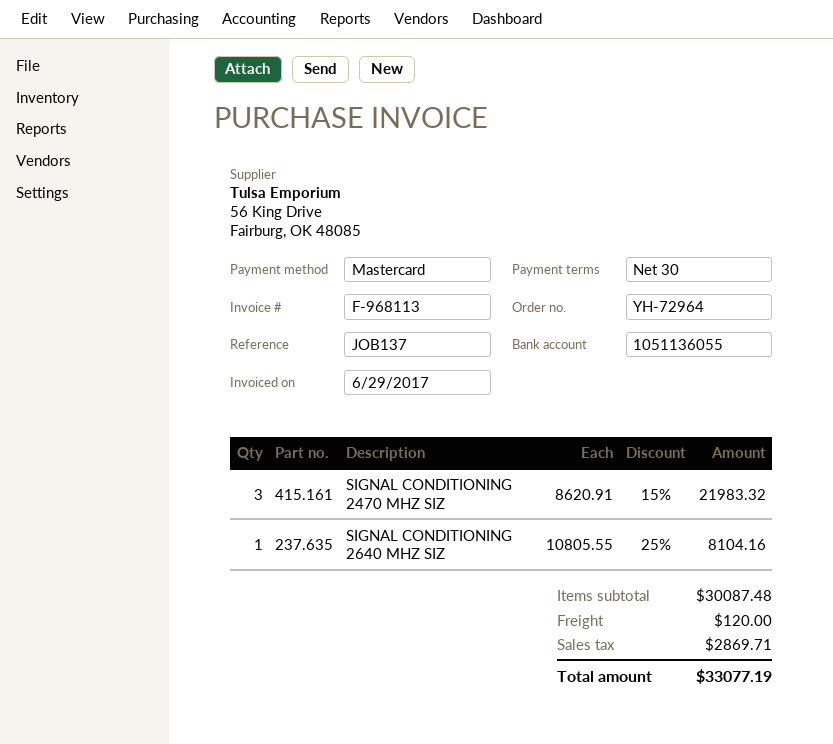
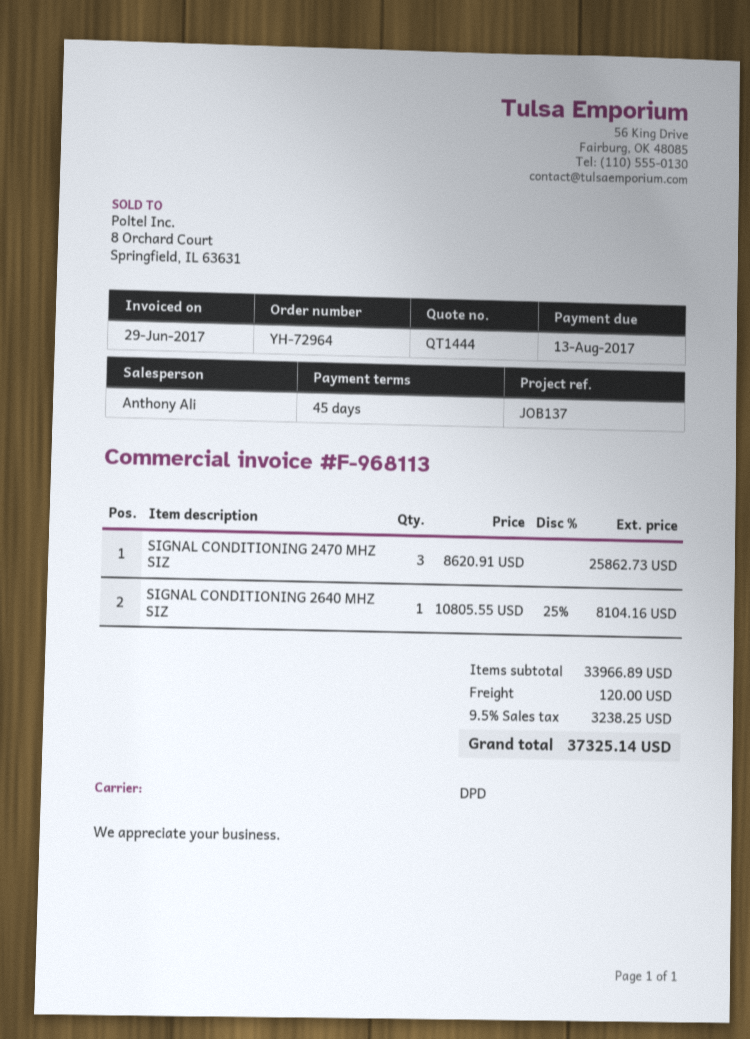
payment terms: 30 days -> 45 days
SIGNAL CONDITIONING 2470 MHZ SIZ: 3 x 8620.91 - 15% = 21983.32 -> 3 x 8620.91 = 25862.73
subtotal: 30087.48 -> 33966.89
tax: 2869.71 -> 3238.25
total: 33077.19 -> 37325.14

